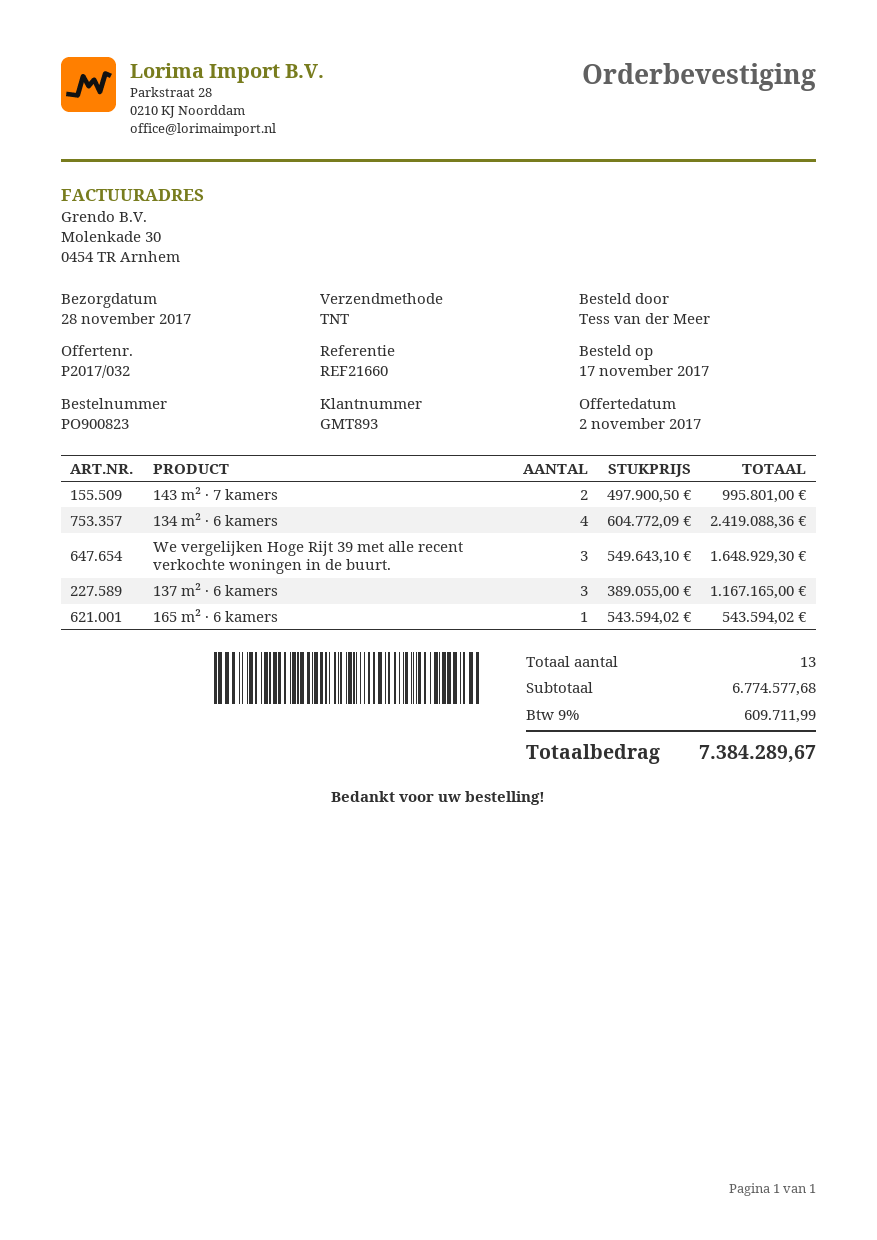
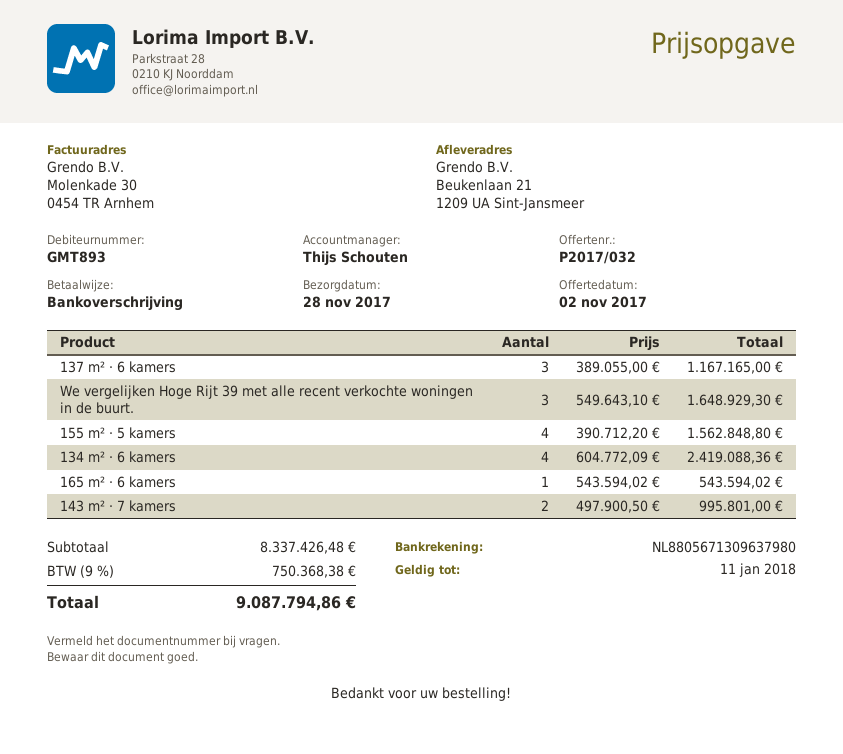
155 m² · 5 kamers: none -> 4 x 390712.20 = 1562848.80
subtotal: 6774577.68 -> 8337426.48
tax: 9% = 609711.99 -> 9% = 750368.38
total: 7384289.67 -> 9087794.86

